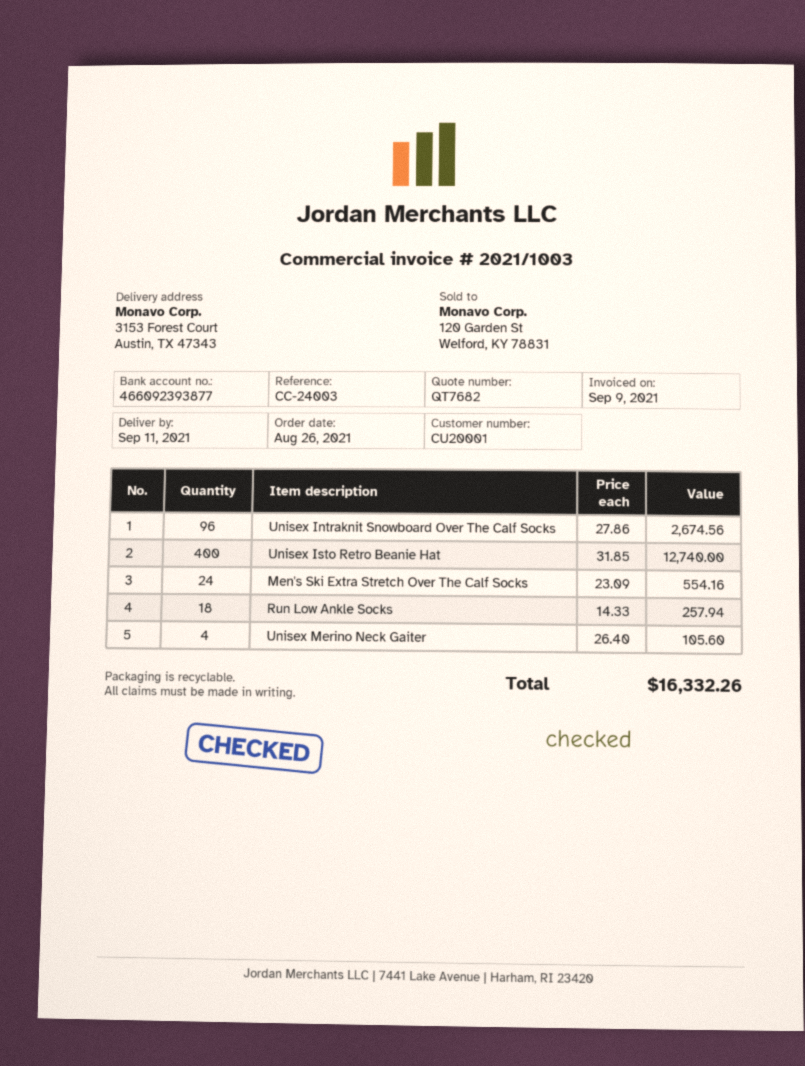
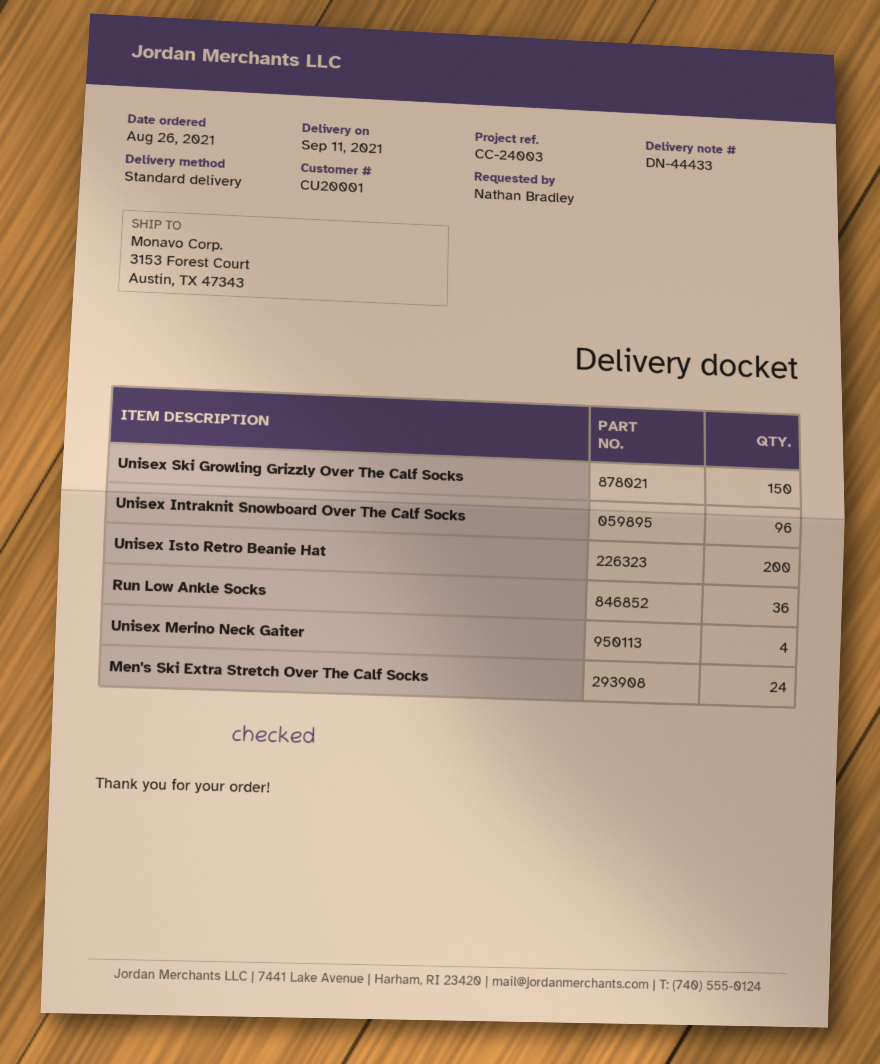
Unisex Isto Retro Beanie Hat: 400 -> 200
Run Low Ankle Socks: 18 -> 36
Unisex Ski Growling Grizzly Over The Calf Socks: none -> 150

